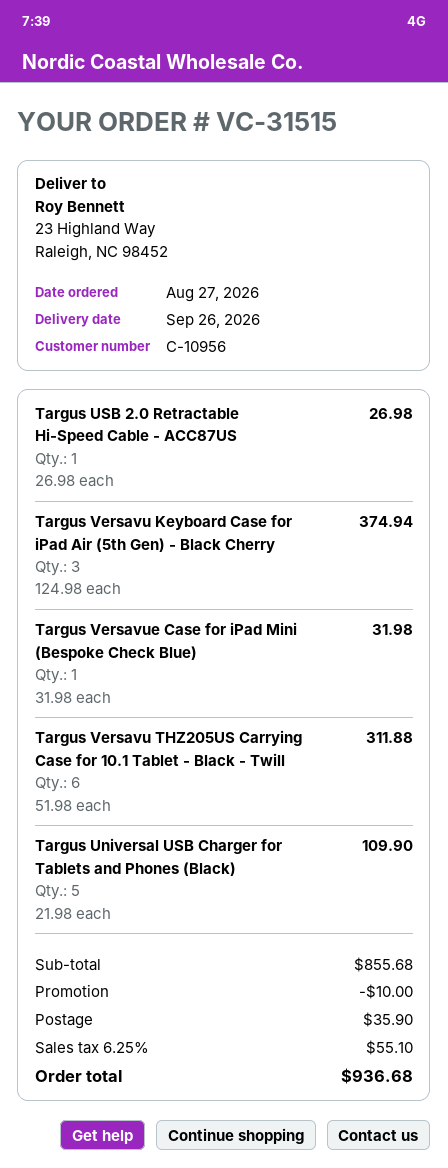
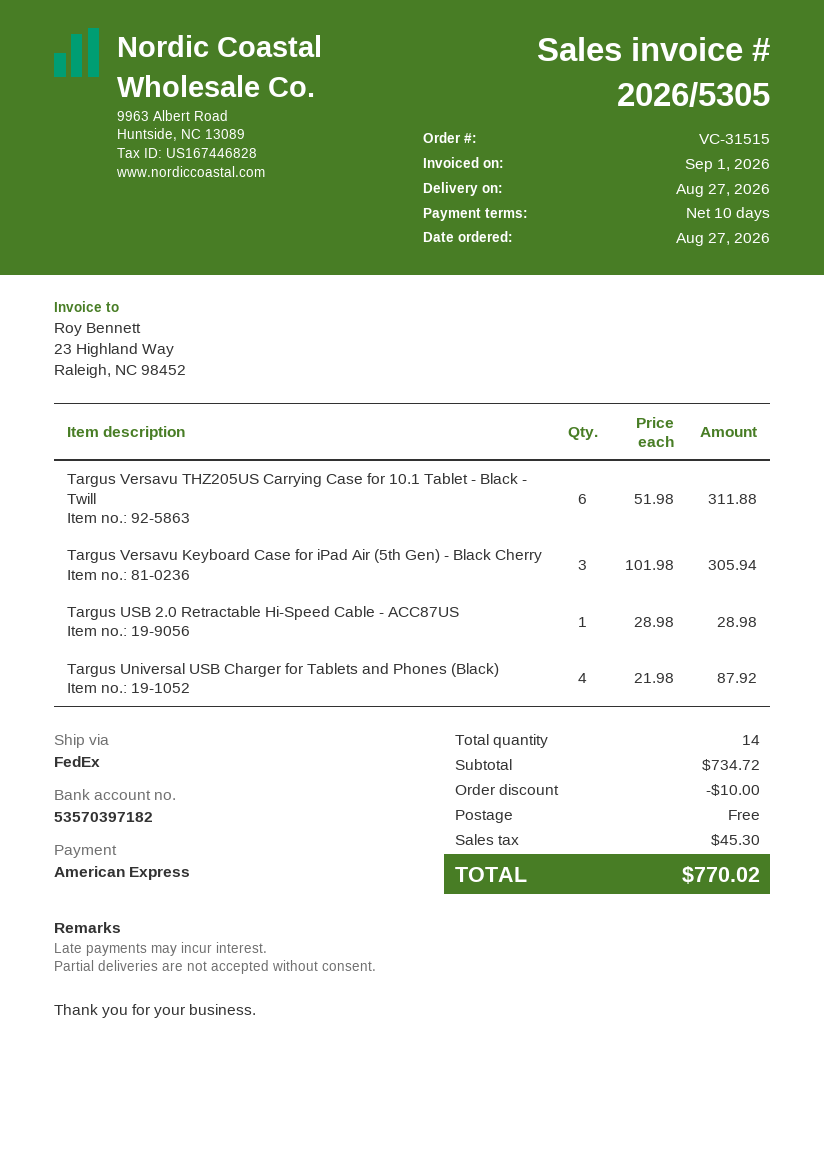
delivery date: 2026-09-26 -> 2026-08-27
Targus USB 2.0 Retractable Hi-Speed Cable - ACC87US: 1 x 26.98 = 26.98 -> 1 x 28.98 = 28.98
Targus Versavu Keyboard Case for iPad Air (5th Gen) - Black Cherry: 3 x 124.98 = 374.94 -> 3 x 101.98 = 305.94
Targus Versavue Case for iPad Mini (Bespoke Check Blue): 1 x 31.98 = 31.98 -> none
Targus Universal USB Charger for Tablets and Phones (Black): 5 x 21.98 = 109.90 -> 4 x 21.98 = 87.92
subtotal: 855.68 -> 734.72
shipping: 35.90 -> 0.00
tax: 55.10 -> 45.30
total: 936.68 -> 770.02

